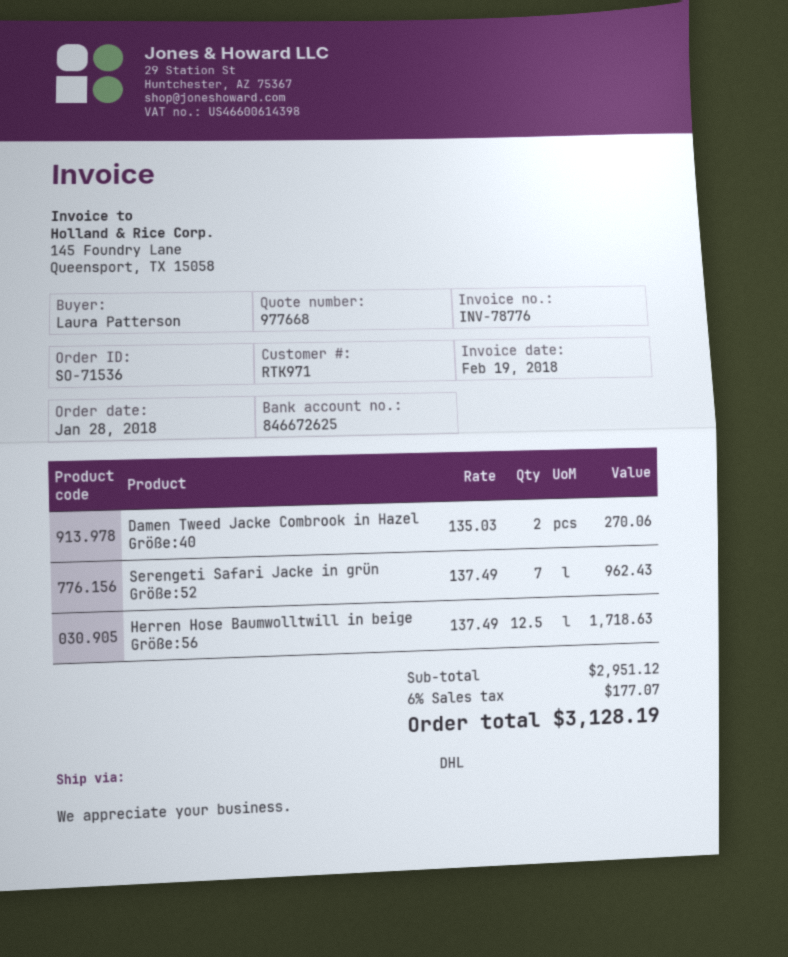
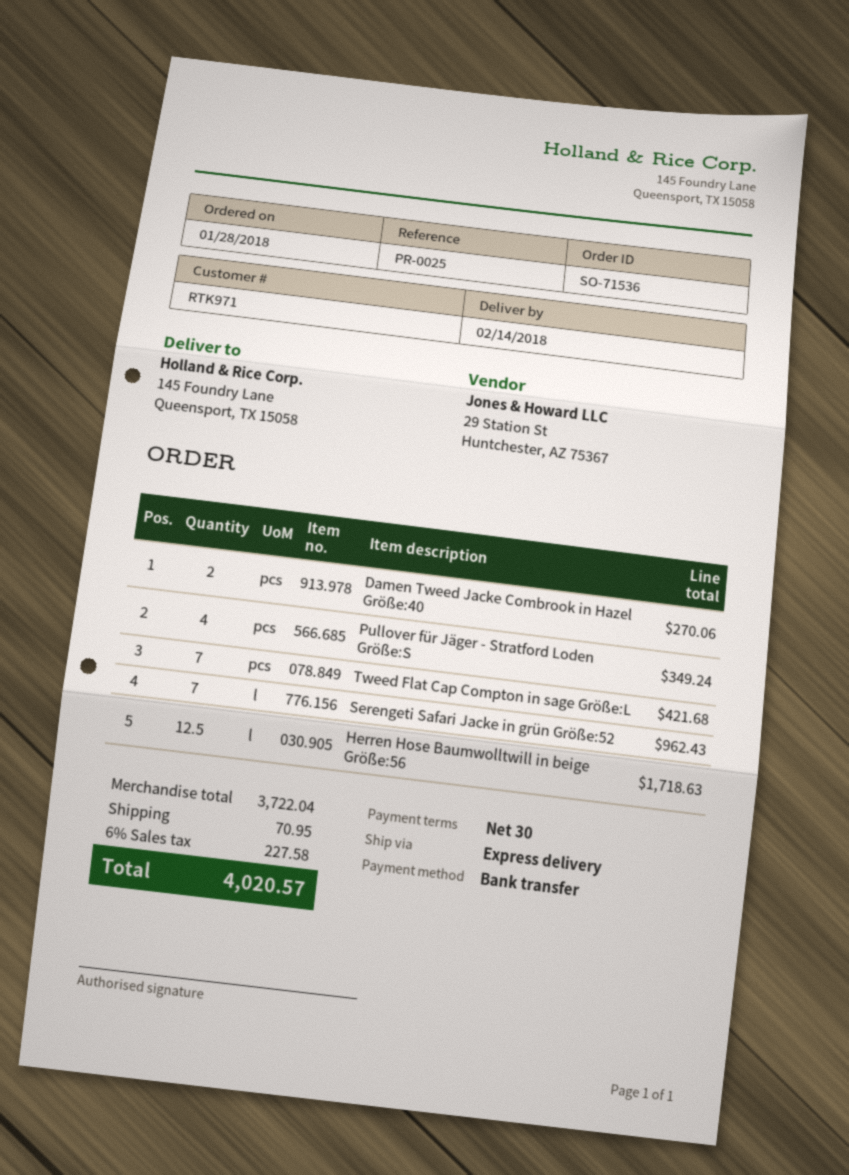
shipping method: DHL -> express
Pullover für Jäger - Stratford Loden Größe:S: none -> 4 for 349.24
Tweed Flat Cap Compton in sage Größe:L: none -> 7 for 421.68
subtotal: 2951.12 -> 3722.04
shipping: none -> 70.95
tax: 6% = 177.07 -> 6% = 227.58
total: 3128.19 -> 4020.57

